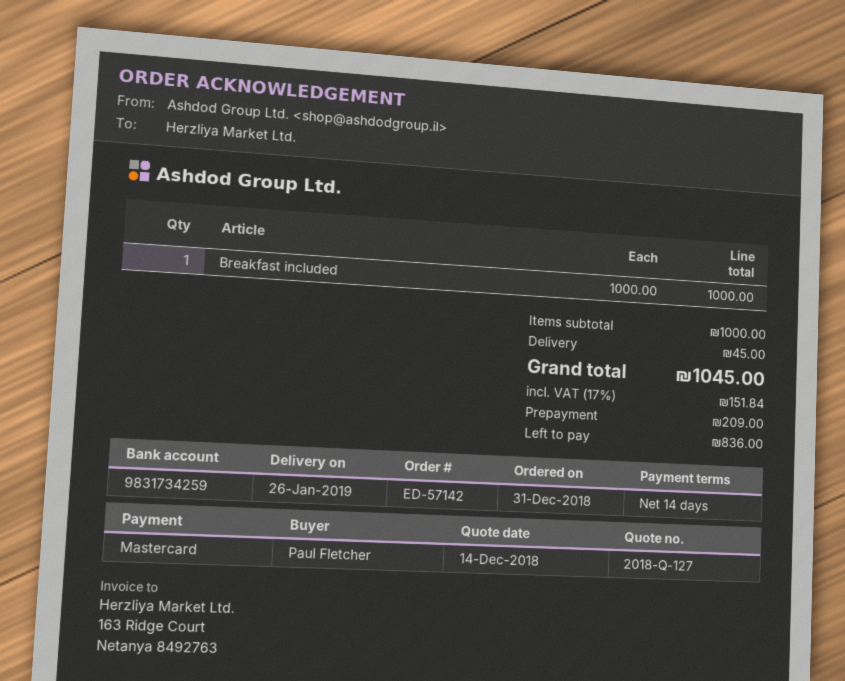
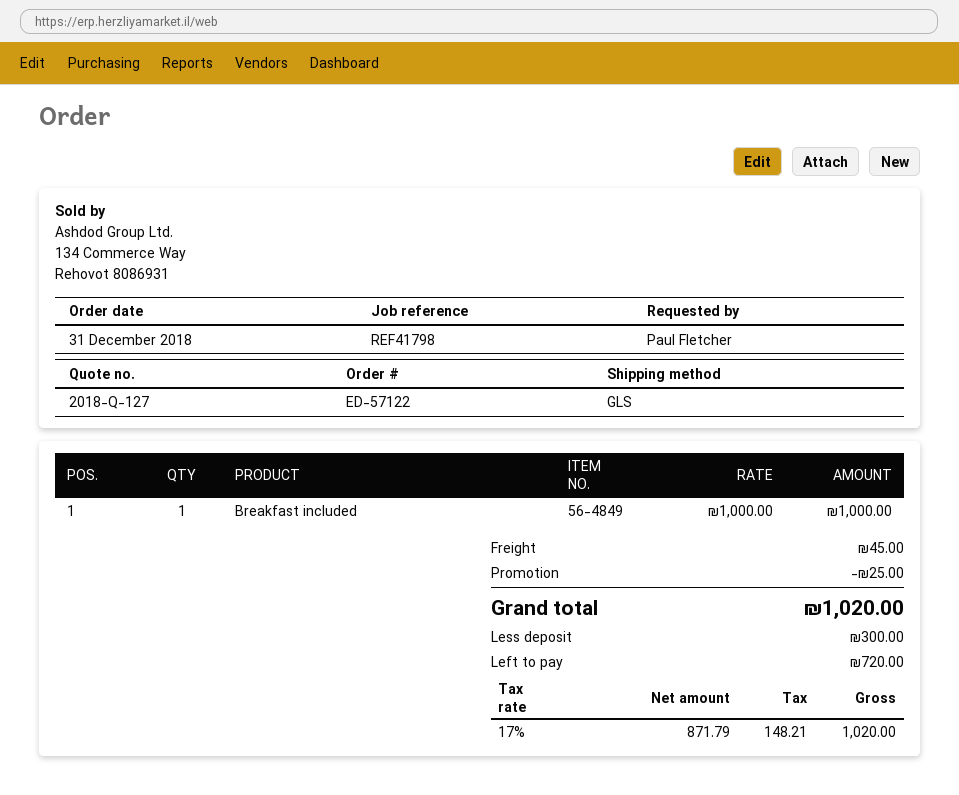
order number: ED-57142 -> ED-57122
discount: none -> 25.00
tax: 17% = 151.84 -> 17% = 148.21
total: 1045.00 -> 1020.00
deposit: 209.00 -> 300.00
balance: 836.00 -> 720.00

